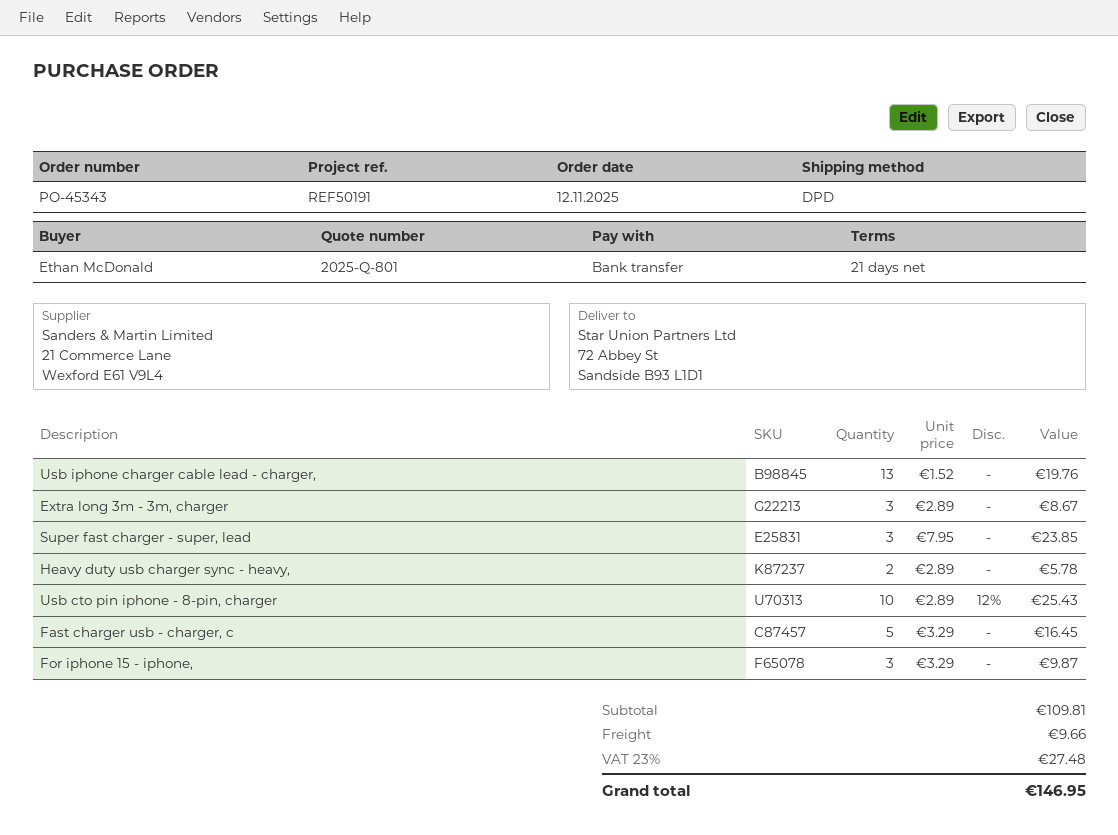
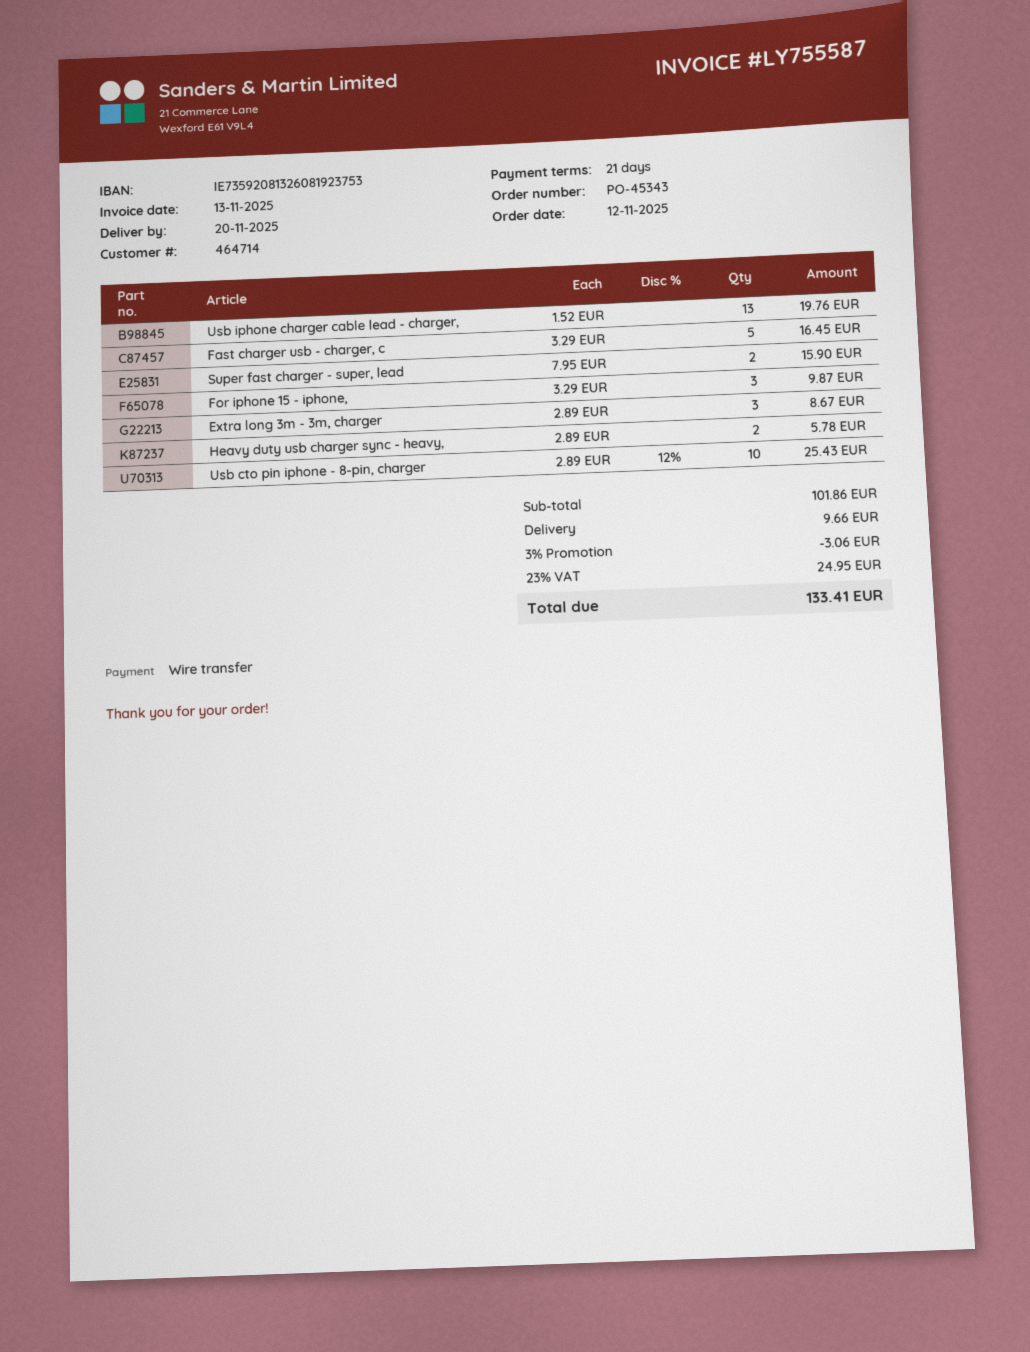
Super fast charger - super, lead: 3 x 7.95 = 23.85 -> 2 x 7.95 = 15.90
subtotal: 109.81 -> 101.86
discount: none -> 3% = 3.06
tax: 23% = 27.48 -> 23% = 24.95
total: 146.95 -> 133.41

